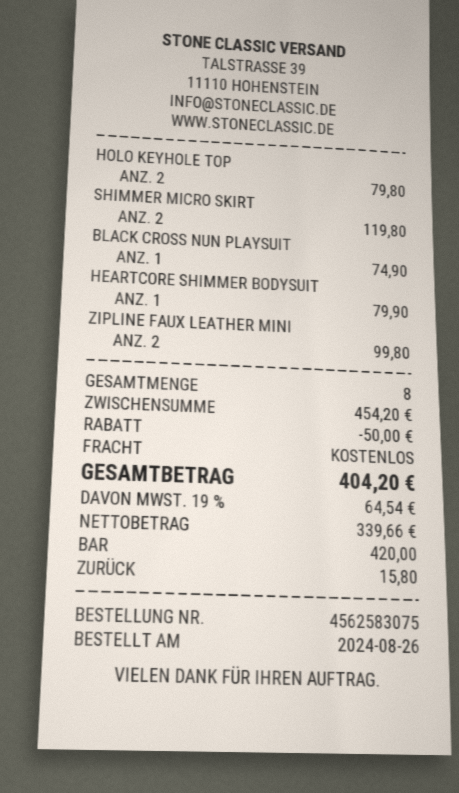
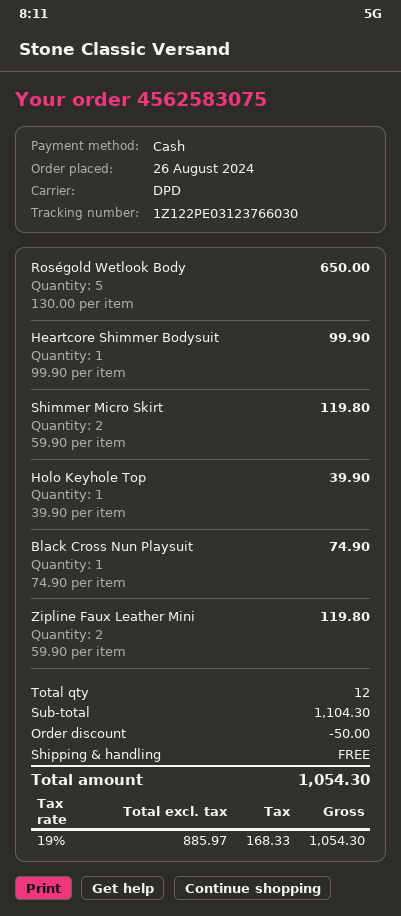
HOLO KEYHOLE TOP: 2 for 79.80 -> 1 for 39.90
HEARTCORE SHIMMER BODYSUIT: 1 for 79.90 -> 1 for 99.90
ZIPLINE FAUX LEATHER MINI: 2 for 99.80 -> 2 for 119.80
Roségold Wetlook Body: none -> 5 for 650.00
total quantity: 8 -> 12
subtotal: 454.20 -> 1104.30
net: 339.66 -> 885.97
tax: 19% = 64.54 -> 19% = 168.33
total: 404.20 -> 1054.30

